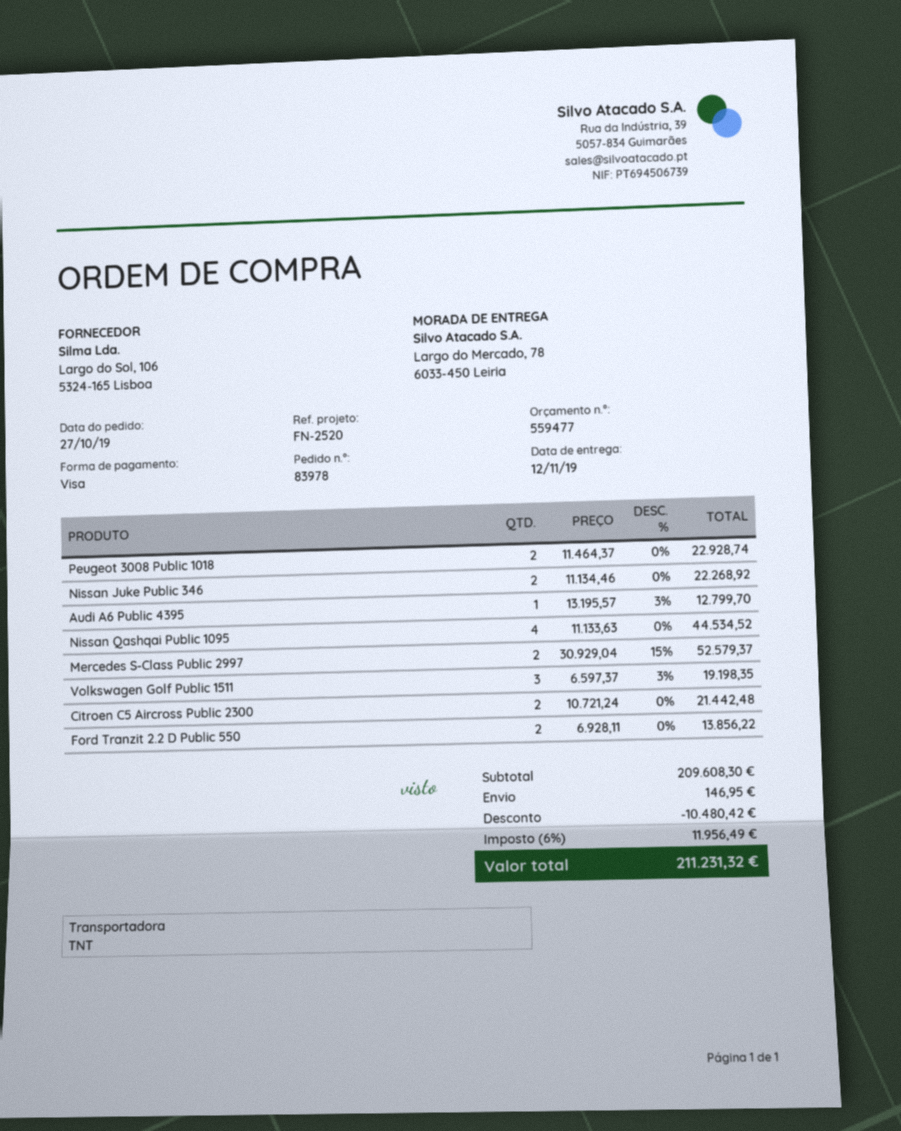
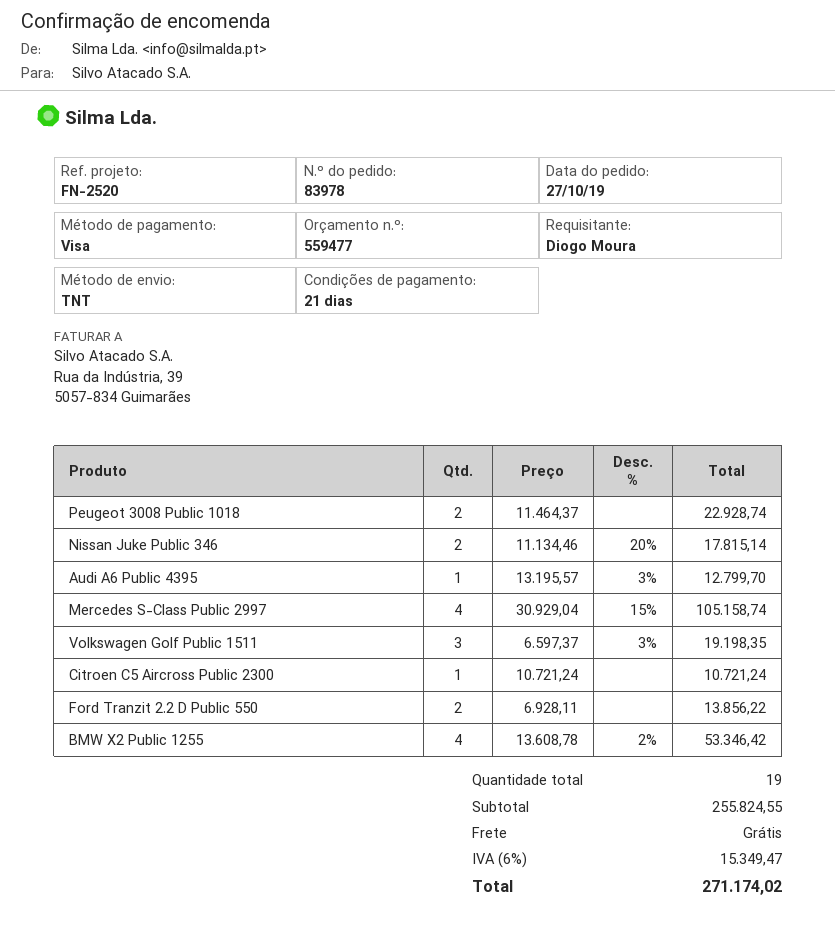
Nissan Juke Public 346: 2 x 11134.46 = 22268.92 -> 2 x 11134.46 - 20% = 17815.14
Nissan Qashqai Public 1095: 4 x 11133.63 = 44534.52 -> none
Mercedes S-Class Public 2997: 2 x 30929.04 - 15% = 52579.37 -> 4 x 30929.04 - 15% = 105158.74
Citroen C5 Aircross Public 2300: 2 x 10721.24 = 21442.48 -> 1 x 10721.24 = 10721.24
BMW X2 Public 1255: none -> 4 x 13608.78 - 2% = 53346.42
subtotal: 209608.30 -> 255824.55
discount: 10480.42 -> none
shipping: 146.95 -> 0.00
tax: 6% = 11956.49 -> 6% = 15349.47
total: 211231.32 -> 271174.02

